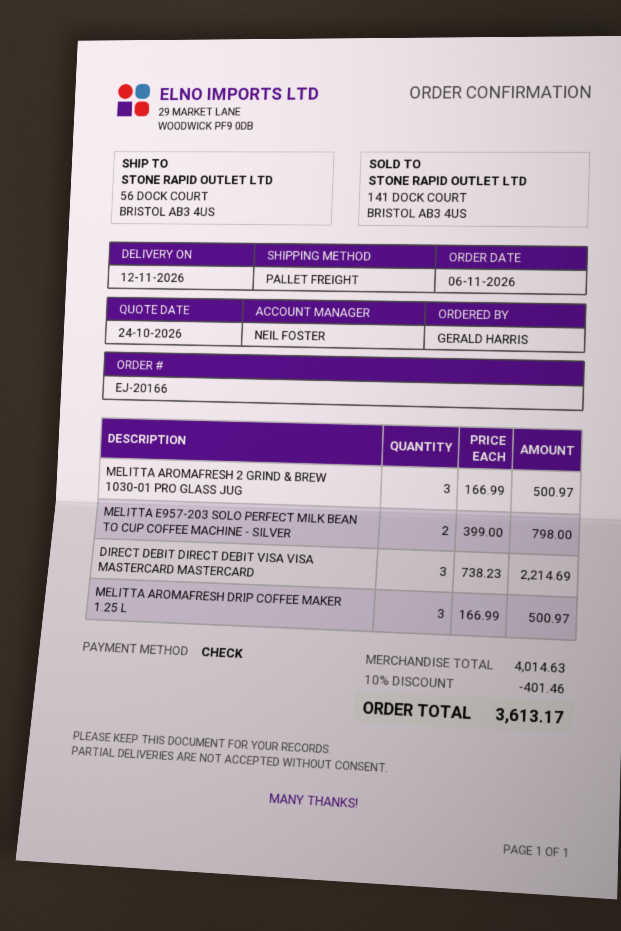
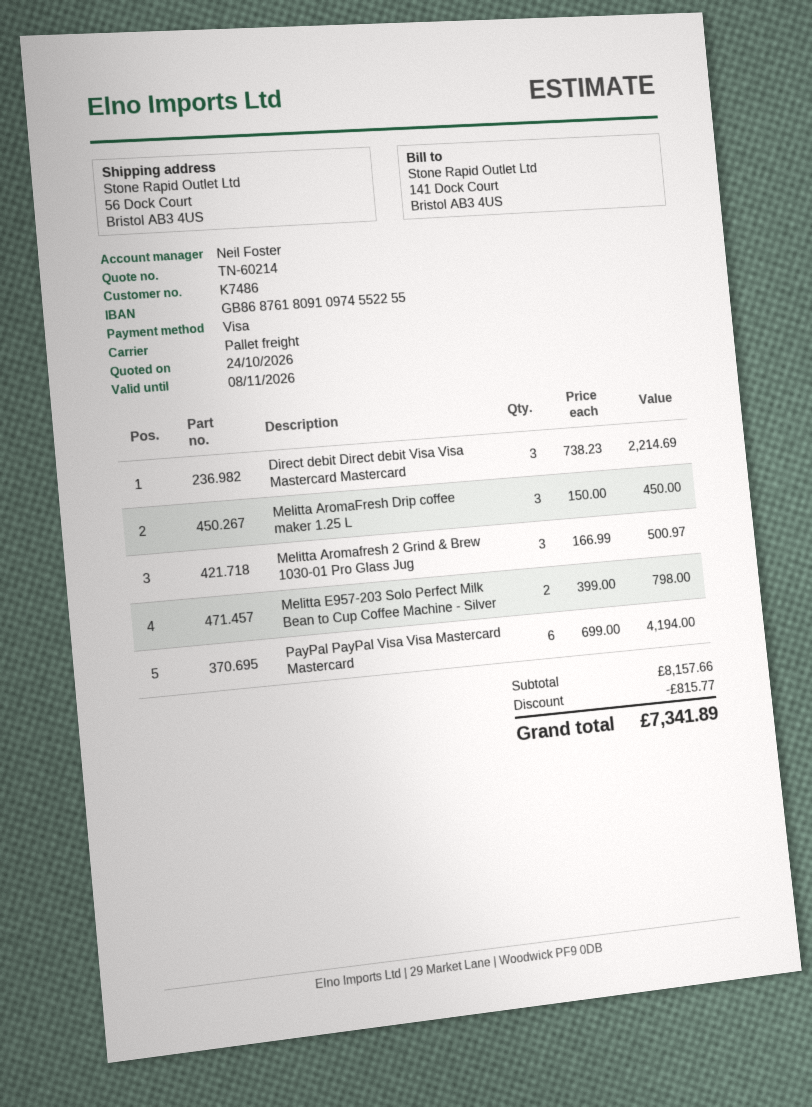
payment method: cheque -> Visa
MELITTA AROMAFRESH DRIP COFFEE MAKER 1.25 L: 3 x 166.99 = 500.97 -> 3 x 150.00 = 450.00
PayPal PayPal Visa Visa Mastercard Mastercard: none -> 6 x 699.00 = 4194.00
subtotal: 4014.63 -> 8157.66
discount: 401.46 -> 815.77
total: 3613.17 -> 7341.89

